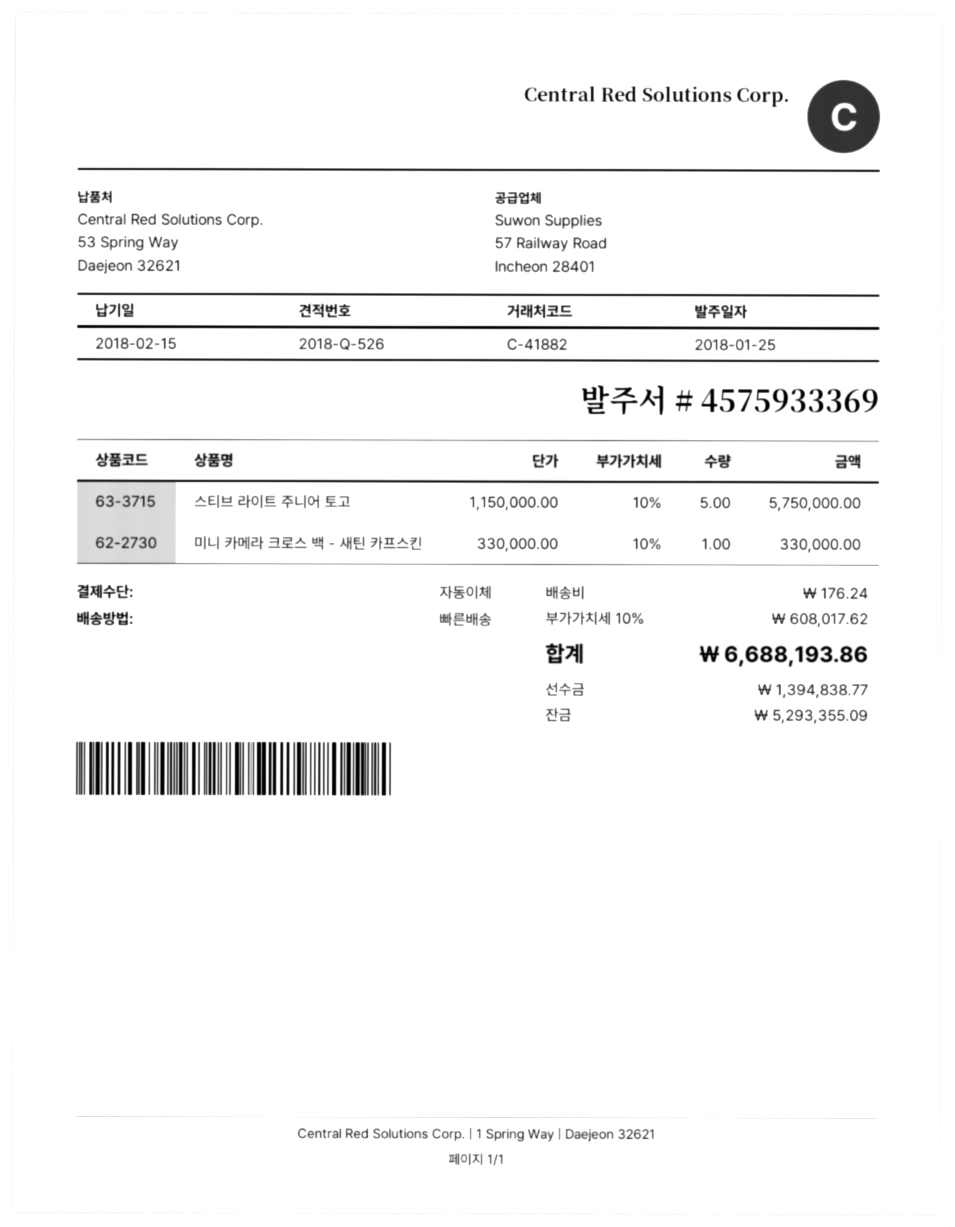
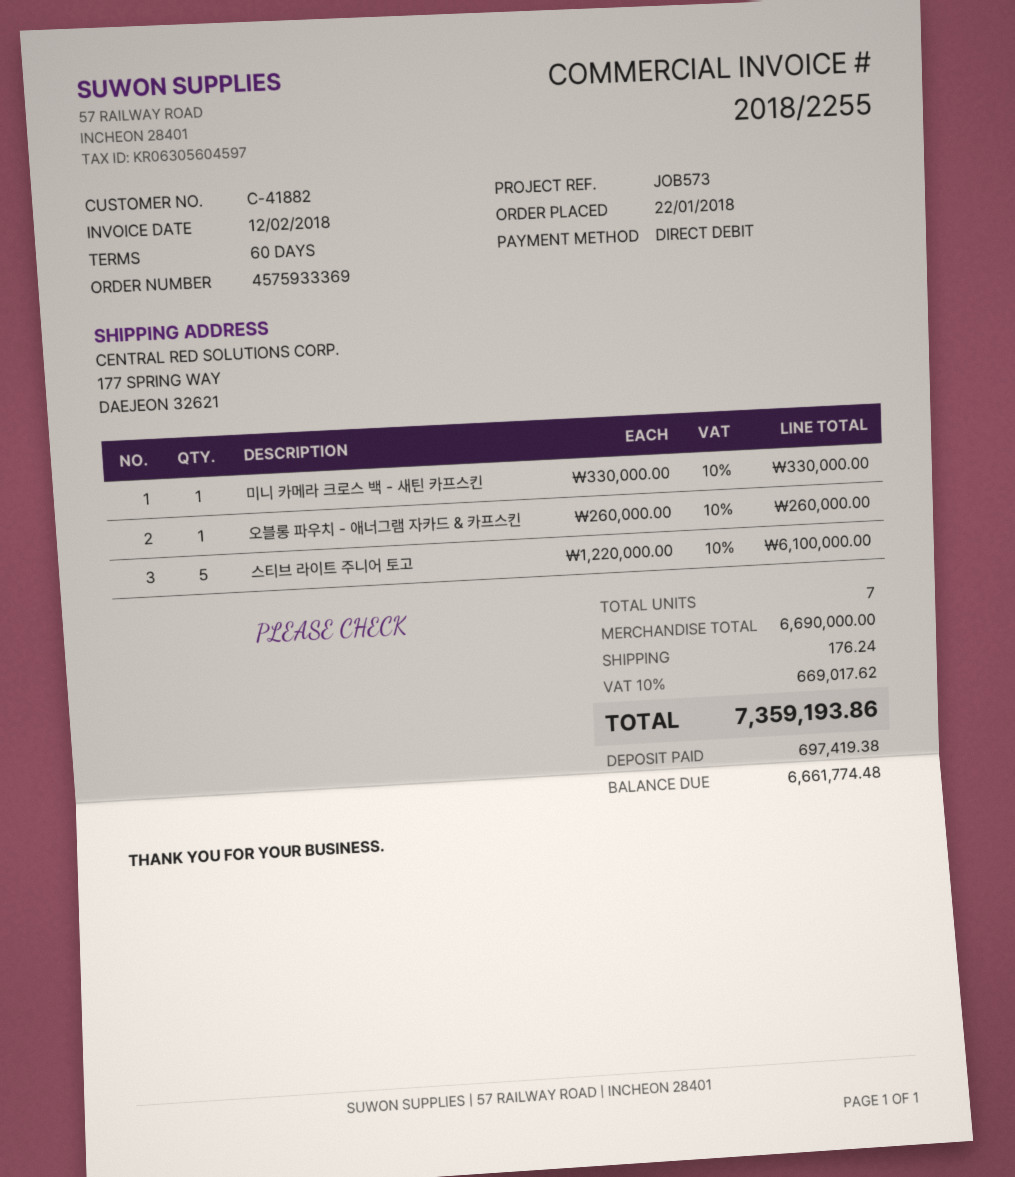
order date: 2018-01-25 -> 2018-01-22
ship to: 53 Spring Way, Daejeon 32621 -> 177 SPRING WAY, DAEJEON 32621
스티브 라이트 주니어 토고: 5 x 1150000.00 = 5750000.00 -> 5 x 1220000.00 = 6100000.00
오블롱 파우치 - 애너그램 자카드 & 카프스킨: none -> 1 x 260000.00 = 260000.00
tax: 10% = 608017.62 -> 10% = 669017.62
total: 6688193.86 -> 7359193.86
deposit: 1394838.77 -> 697419.38
balance: 5293355.09 -> 6661774.48

